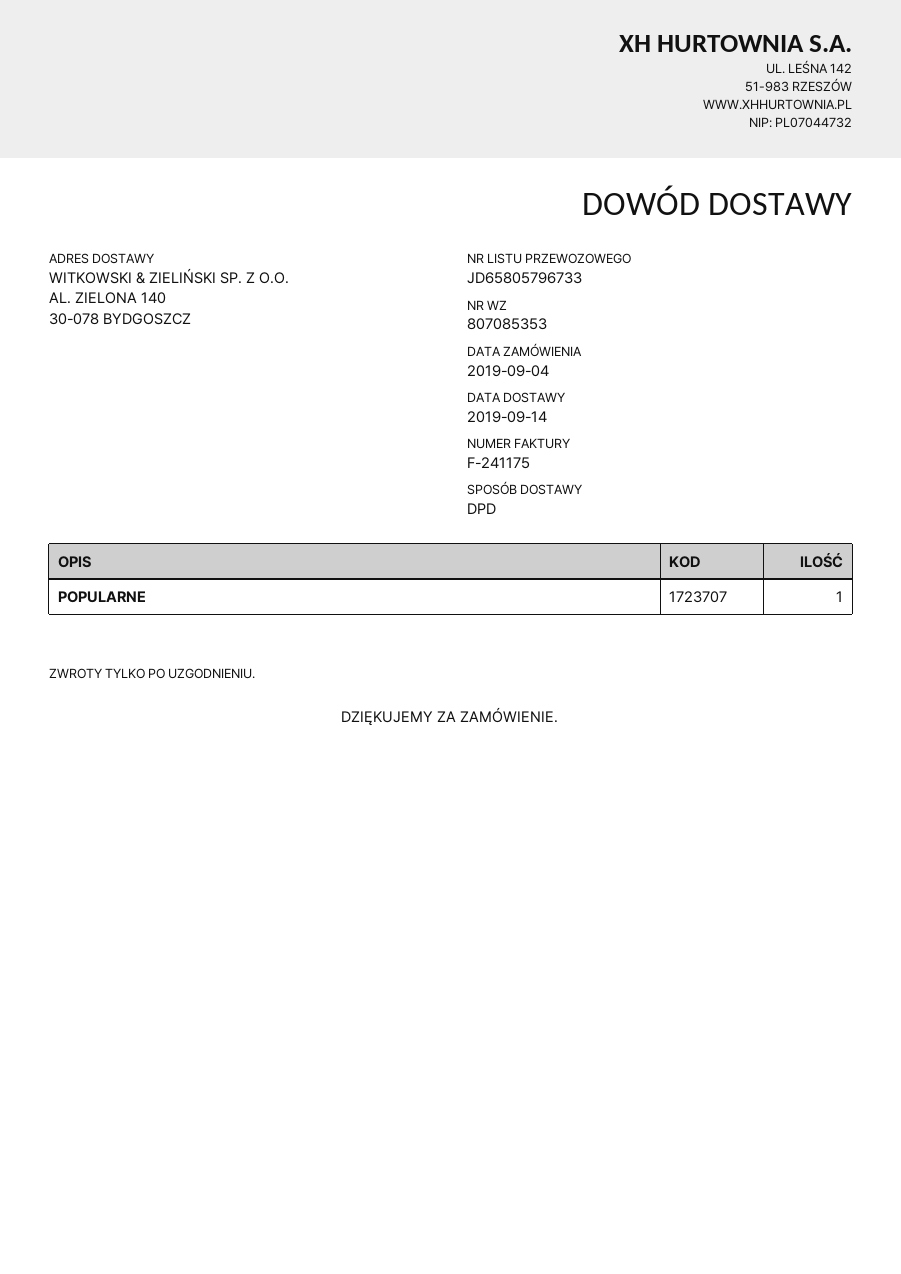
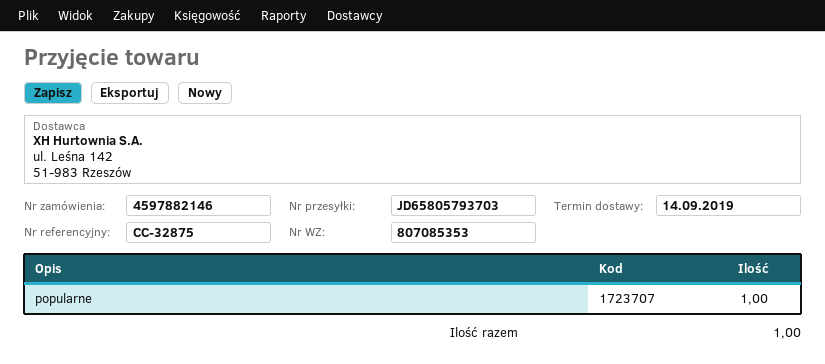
tracking number: JD65805796733 -> JD65805793703

